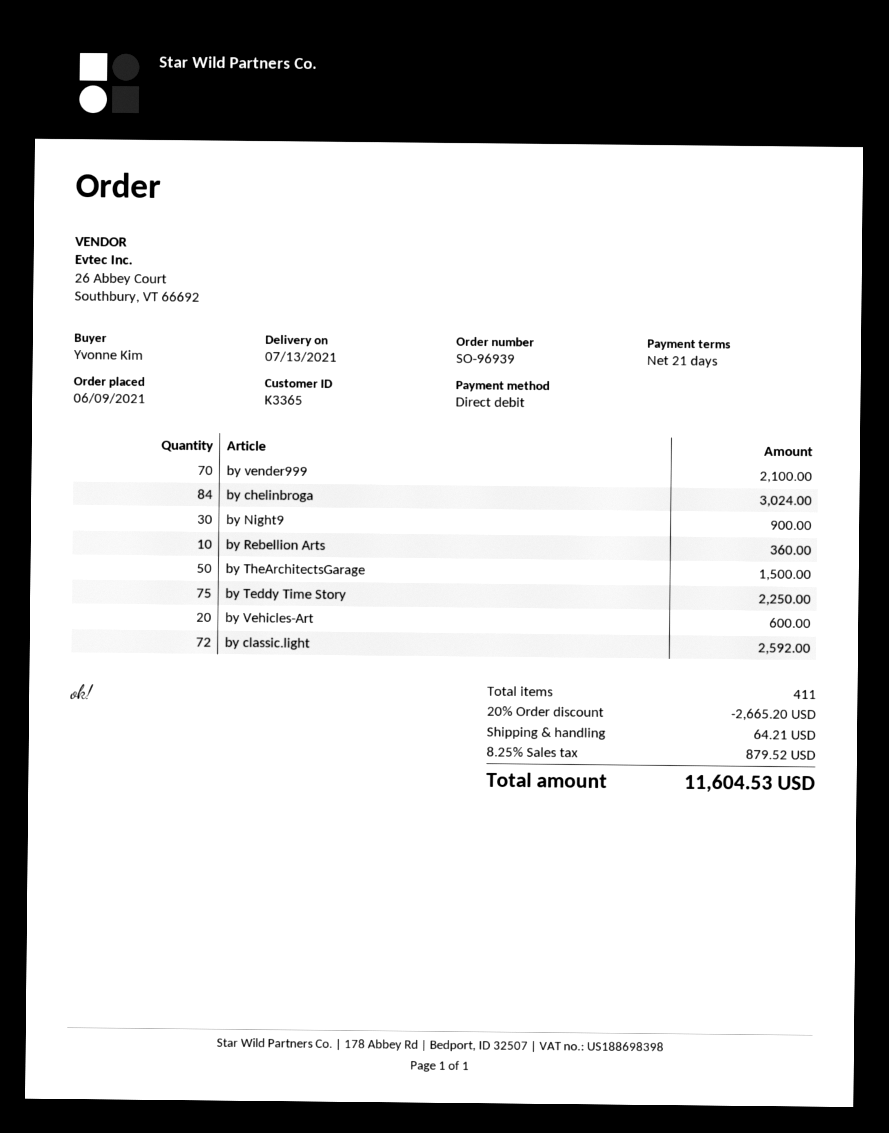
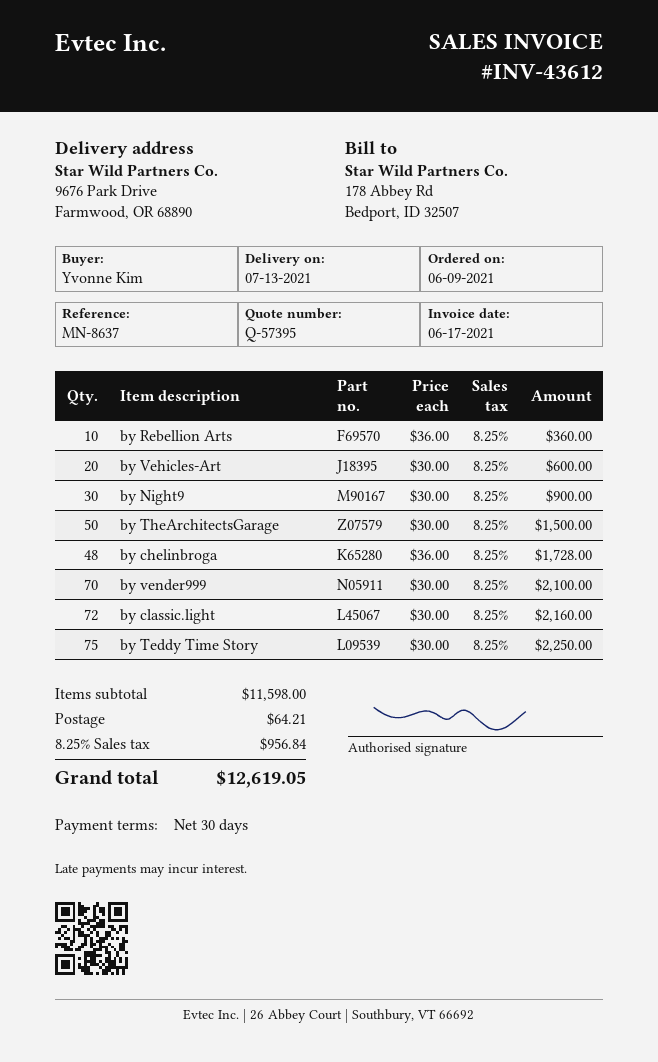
payment terms: 21 days -> 30 days
by chelinbroga: 84 for 3024.00 -> 48 for 1728.00
by classic.light: 72 for 2592.00 -> 72 for 2160.00
discount: 20% = 2665.20 -> none
tax: 8.25% = 879.52 -> 8.25% = 956.84
total: 11604.53 -> 12619.05

